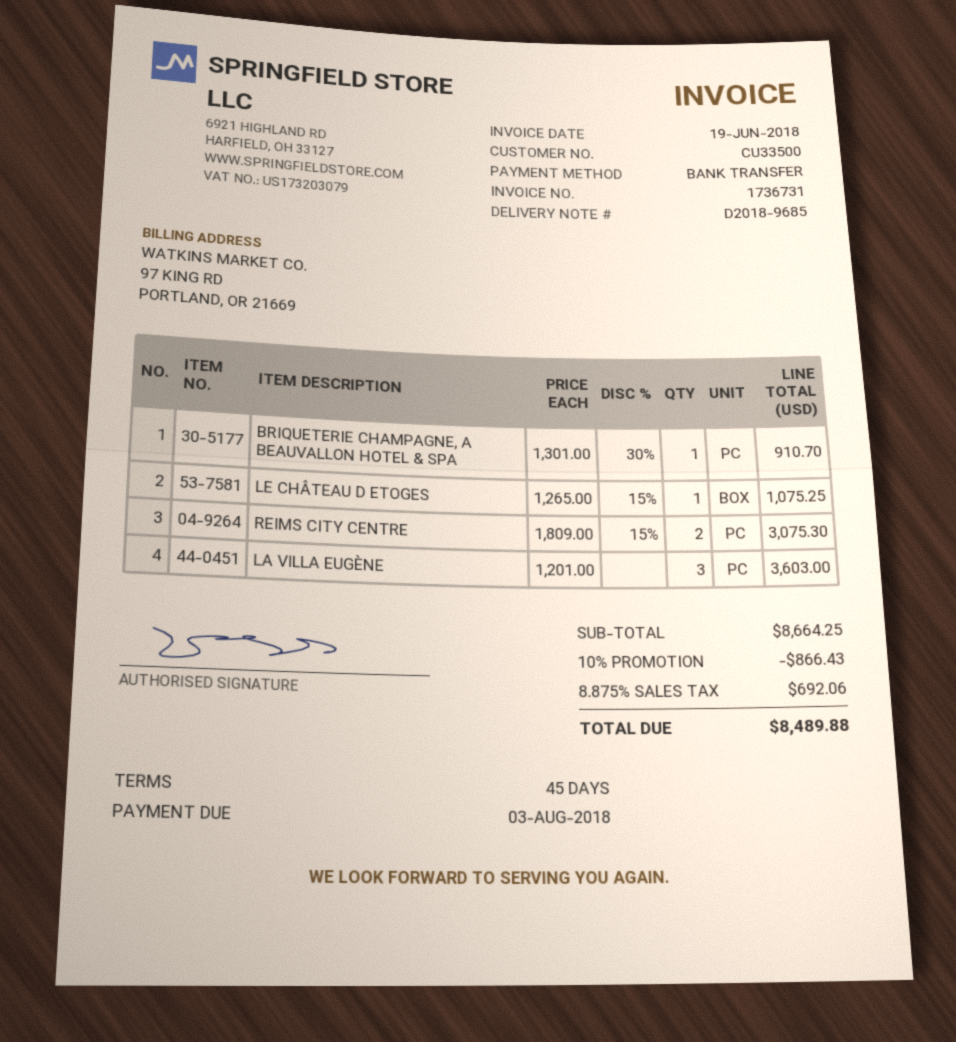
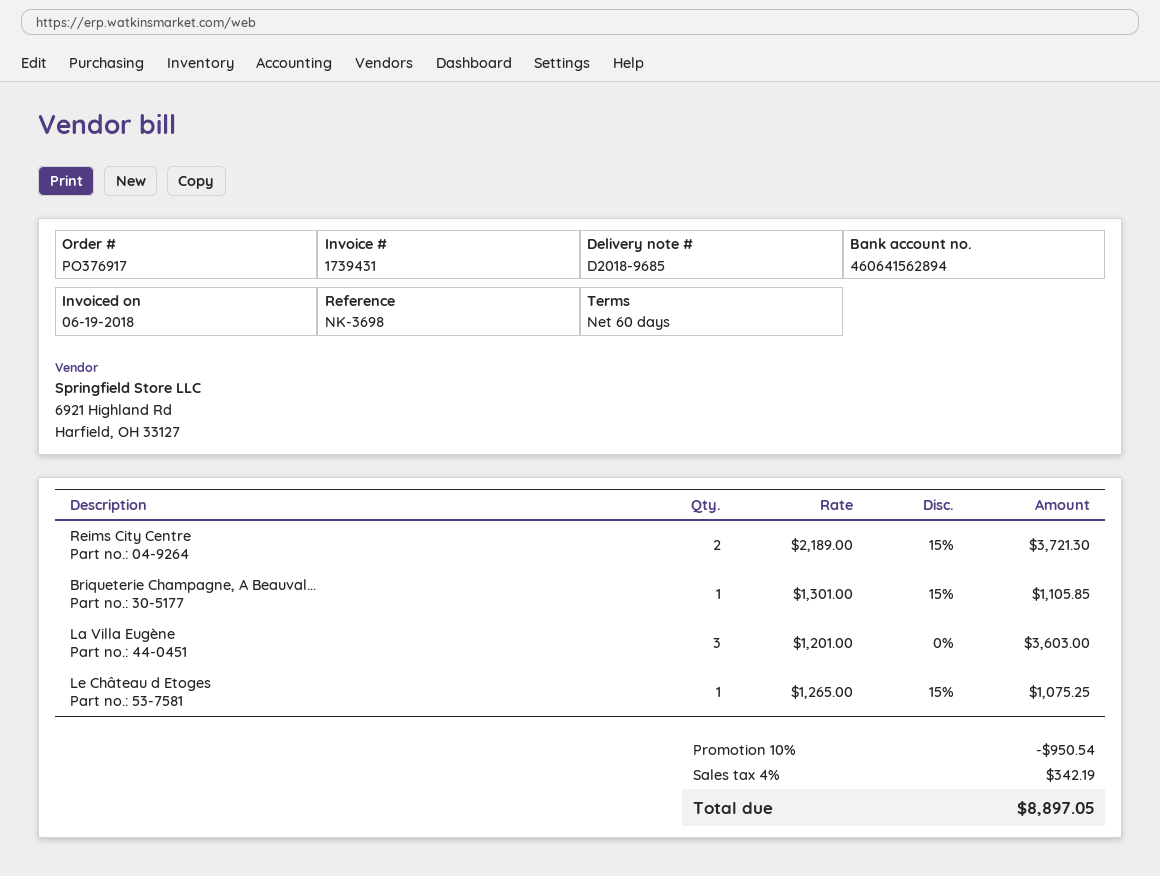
invoice number: 1736731 -> 1739431
payment terms: 45 days -> 60 days
BRIQUETERIE CHAMPAGNE, A BEAUVALLON HOTEL & SPA: 1 x 1301.00 - 30% = 910.70 -> 1 x 1301.00 - 15% = 1105.85
REIMS CITY CENTRE: 2 x 1809.00 - 15% = 3075.30 -> 2 x 2189.00 - 15% = 3721.30
discount: 10% = 866.43 -> 10% = 950.54
tax: 8.875% = 692.06 -> 4% = 342.19
total: 8489.88 -> 8897.05

